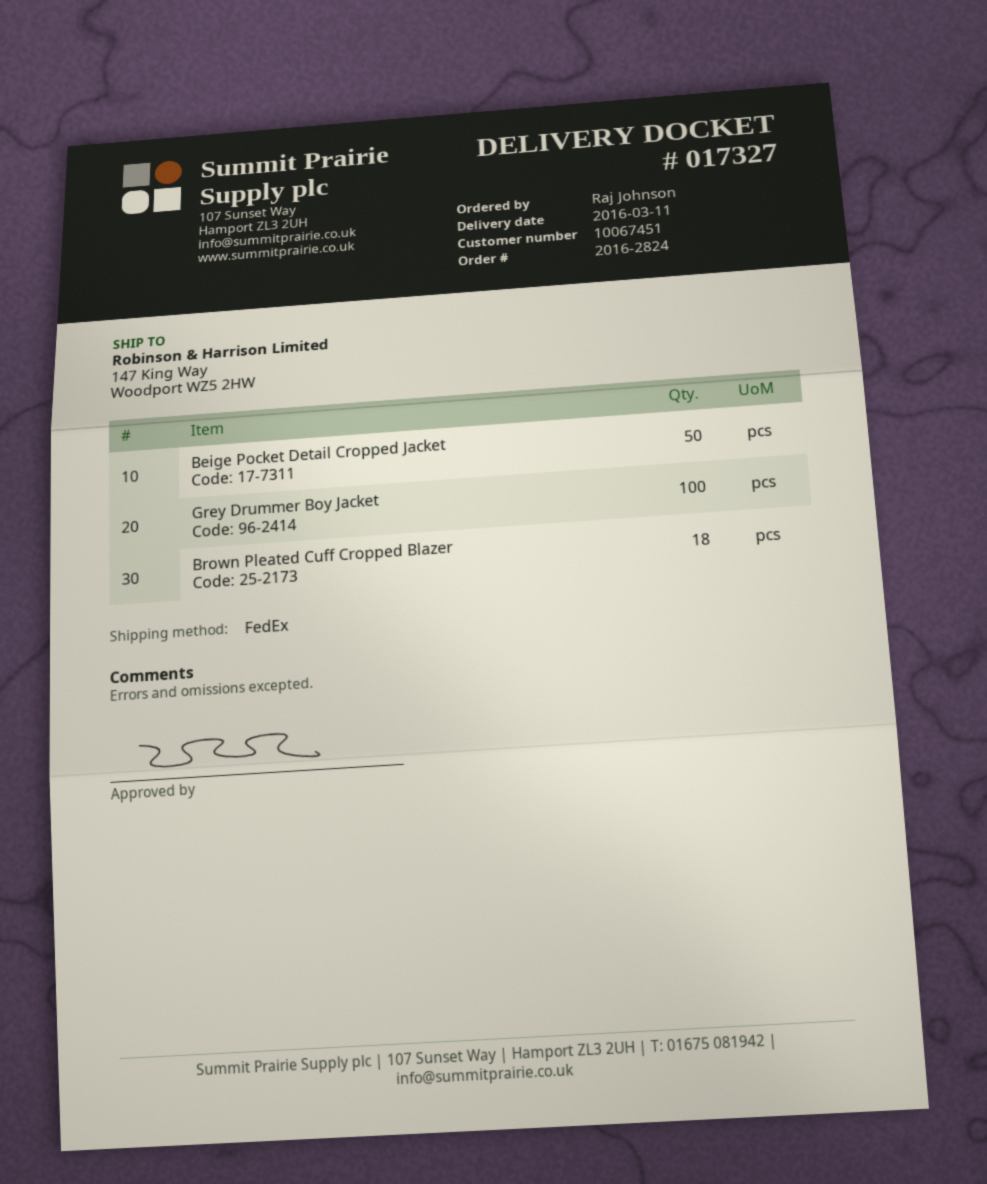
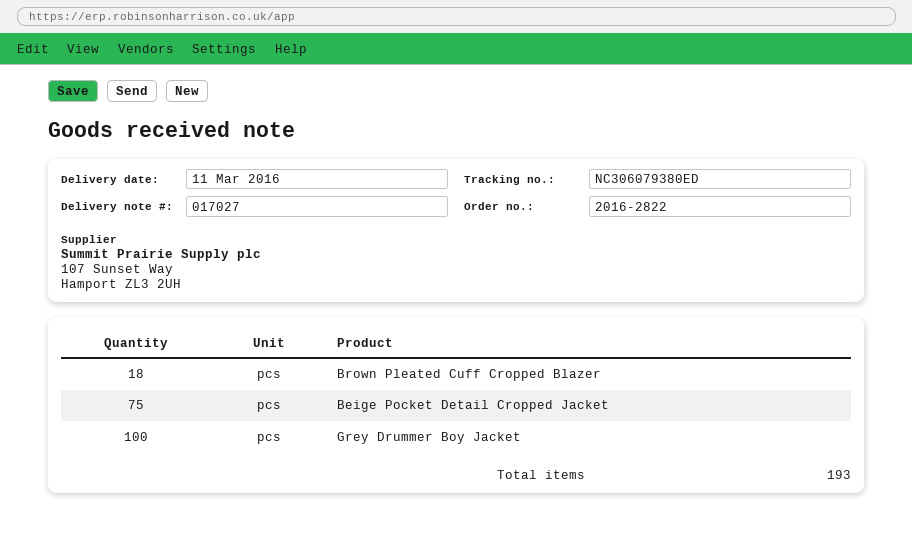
order number: 2016-2824 -> 2016-2822
delivery note number: 017327 -> 017027
Beige Pocket Detail Cropped Jacket: 50 -> 75

